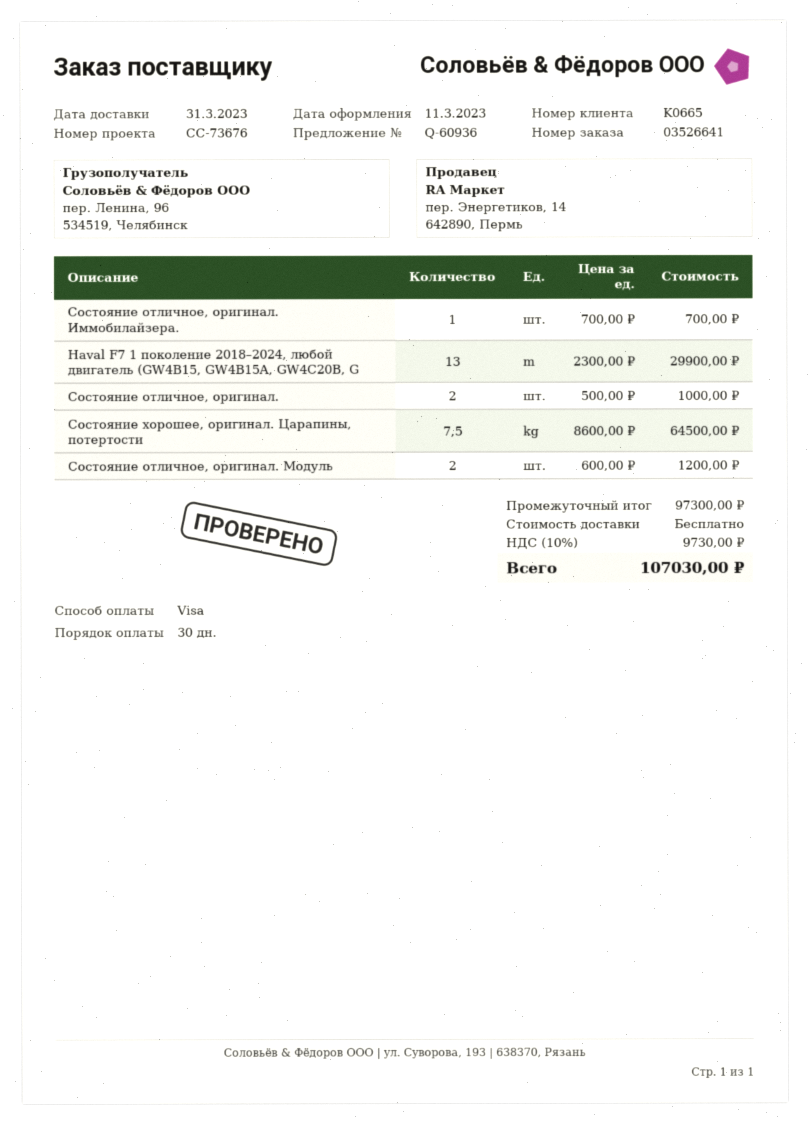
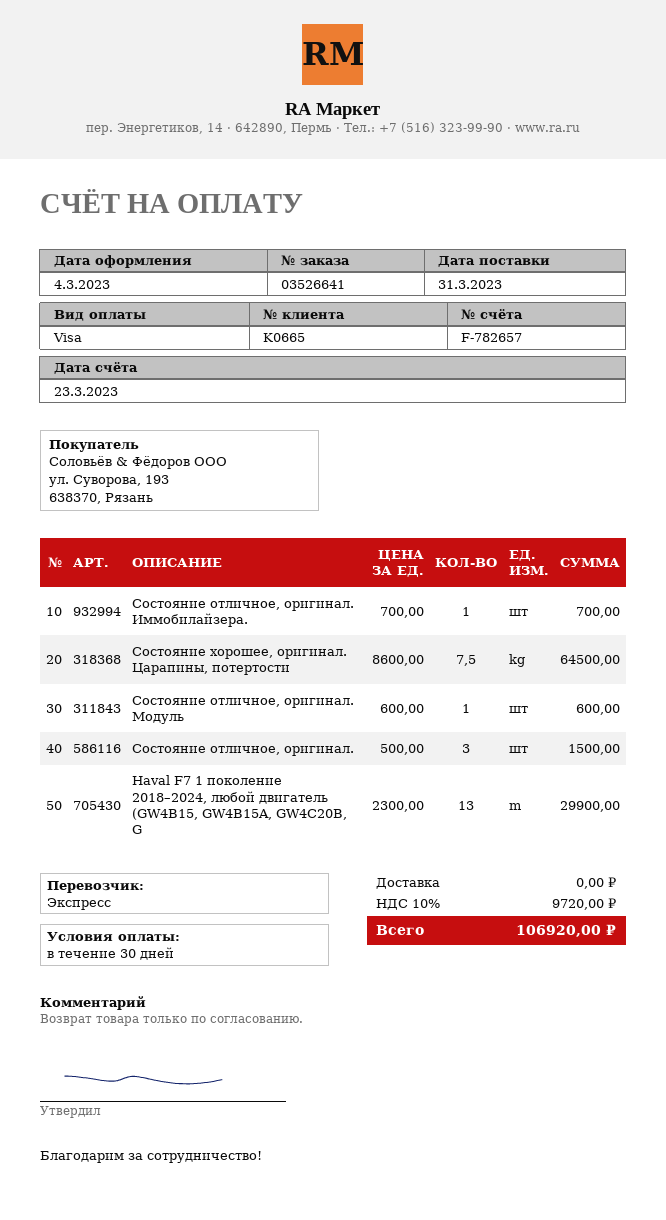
order date: 2023-03-11 -> 2023-03-04
Состояние отличное, оригинал.: 2 x 500.00 = 1000.00 -> 3 x 500.00 = 1500.00
Состояние отличное, оригинал. Модуль: 2 x 600.00 = 1200.00 -> 1 x 600.00 = 600.00
tax: 10% = 9730.00 -> 10% = 9720.00
total: 107030.00 -> 106920.00

